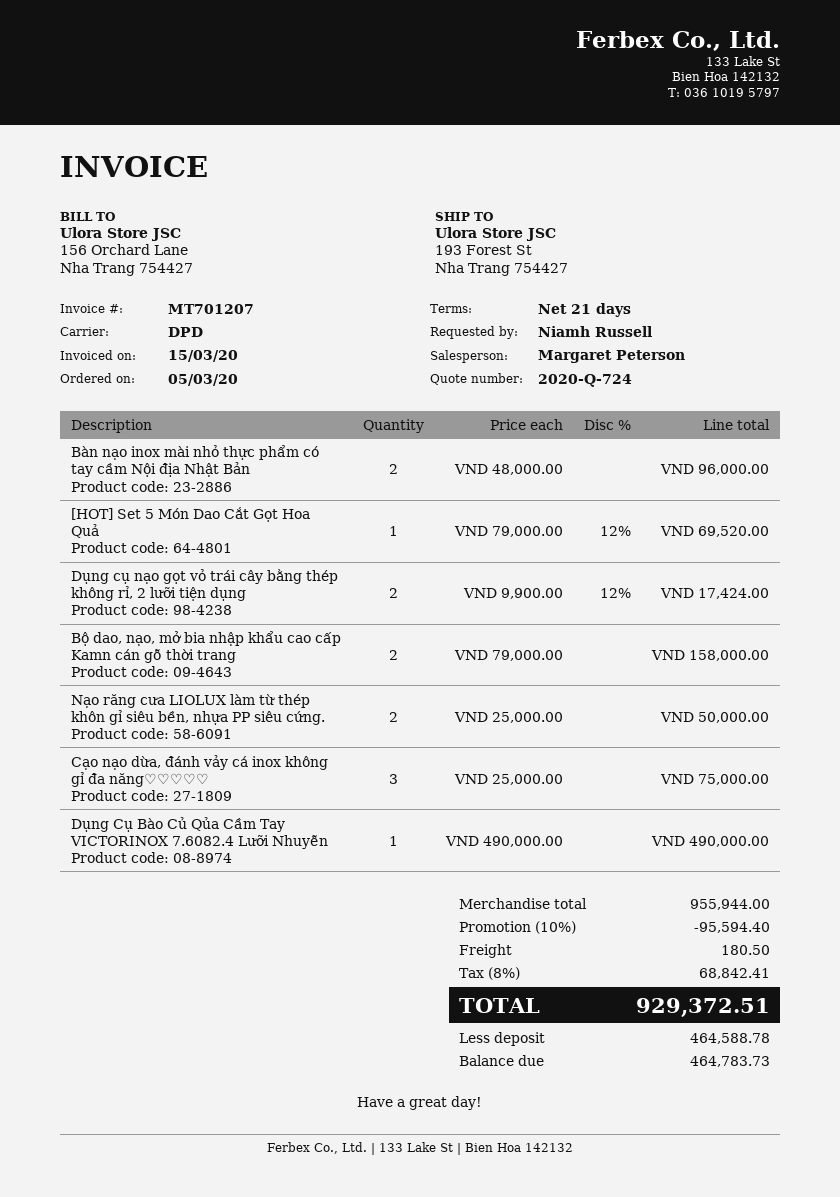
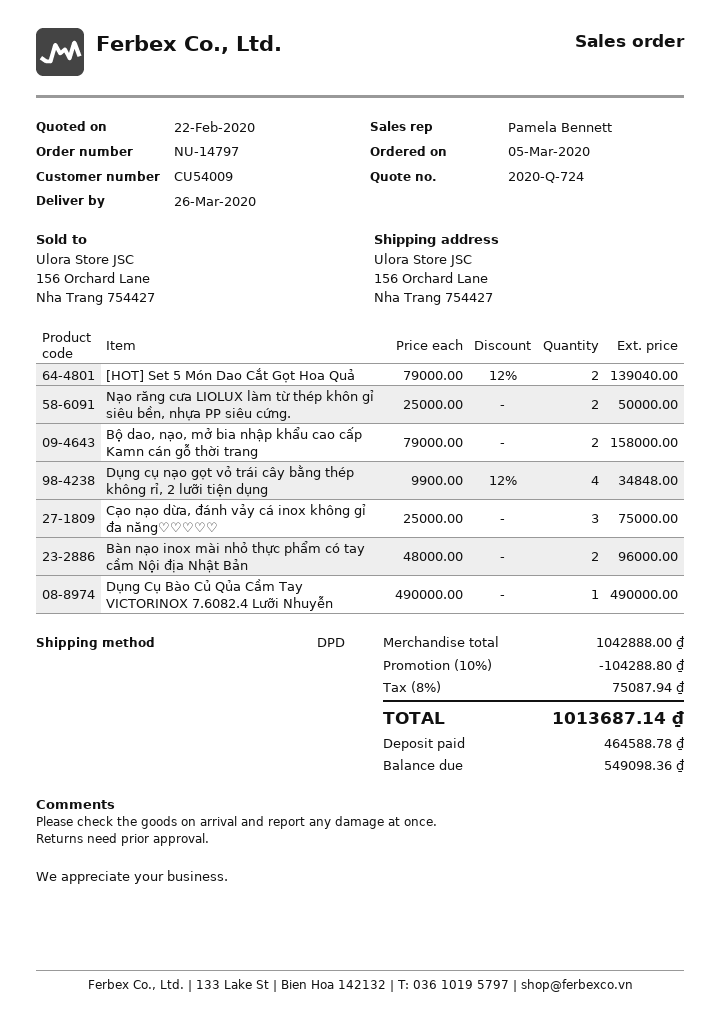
sales rep: Margaret Peterson -> Pamela Bennett
ship to: 193 Forest St, Nha Trang 754427 -> 156 Orchard Lane, Nha Trang 754427
[HOT] Set 5 Món Dao Cắt Gọt Hoa Quả: 1 x 79000.00 - 12% = 69520.00 -> 2 x 79000.00 - 12% = 139040.00
Dụng cụ nạo gọt vỏ trái cây bằng thép không rỉ, 2 lưỡi tiện dụng: 2 x 9900.00 - 12% = 17424.00 -> 4 x 9900.00 - 12% = 34848.00
subtotal: 955944.00 -> 1042888.00
discount: 10% = 95594.40 -> 10% = 104288.80
shipping: 180.50 -> none
tax: 8% = 68842.41 -> 8% = 75087.94
total: 929372.51 -> 1013687.14
balance: 464783.73 -> 549098.36

